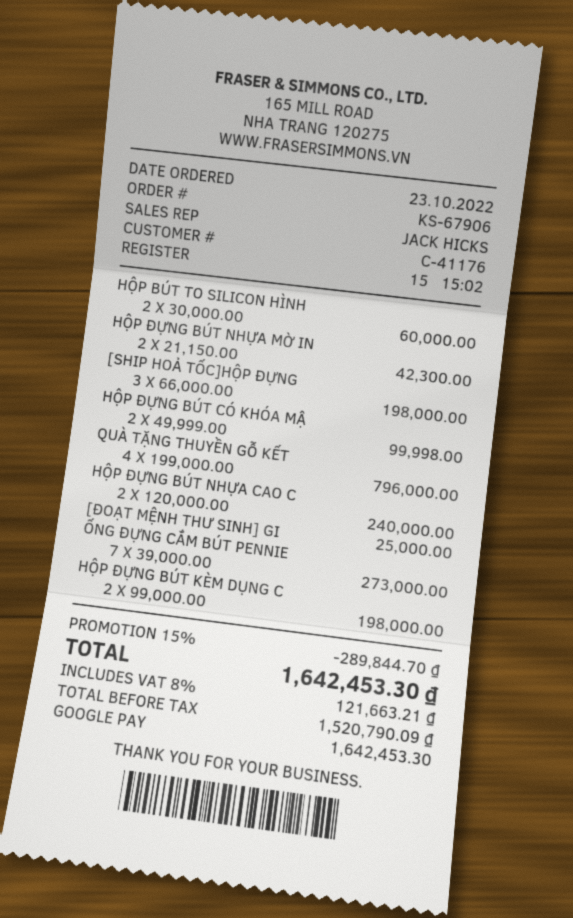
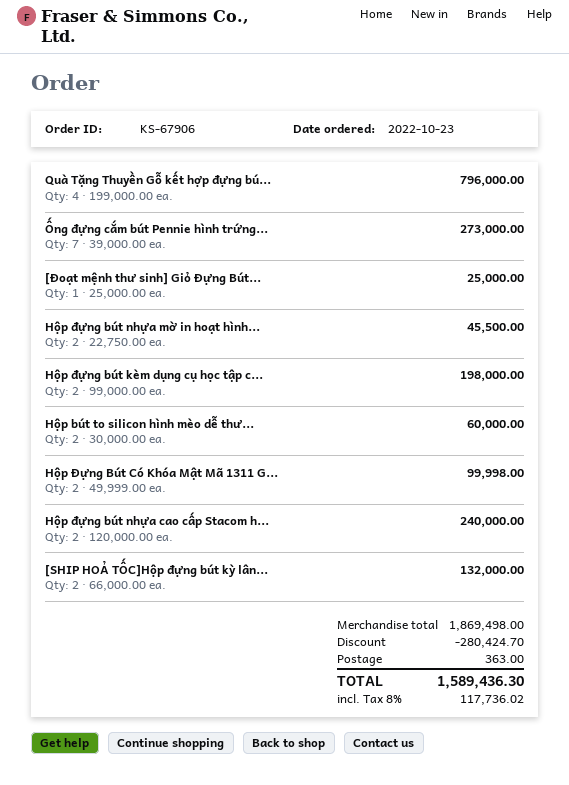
HỘP ĐỰNG BÚT NHỰA MỜ IN: 2 x 21150.00 = 42300.00 -> 2 x 22750.00 = 45500.00
[SHIP HOẢ TỐC]HỘP ĐỰNG: 3 x 66000.00 = 198000.00 -> 2 x 66000.00 = 132000.00
discount: 289844.70 -> 280424.70
shipping: none -> 363.00
tax: 8% = 121663.21 -> 8% = 117736.02
total: 1642453.30 -> 1589436.30

